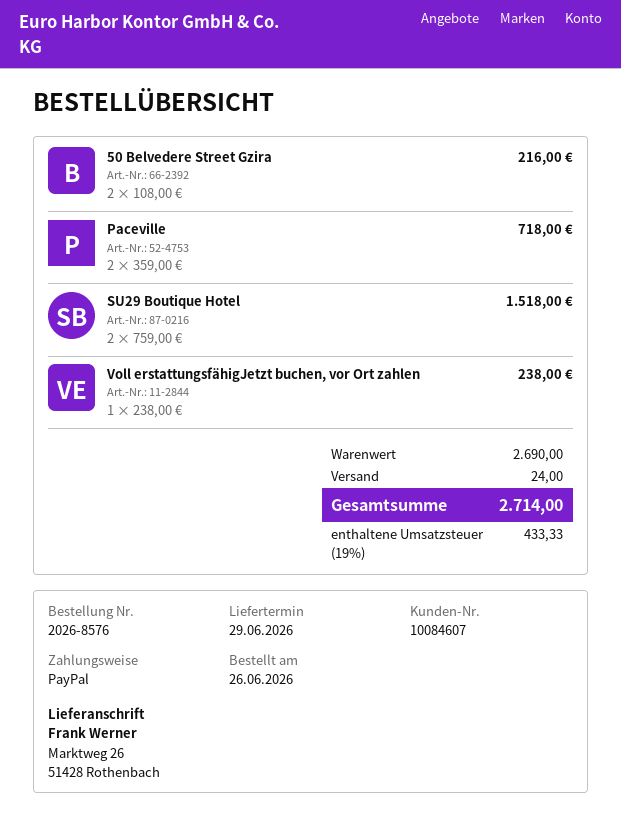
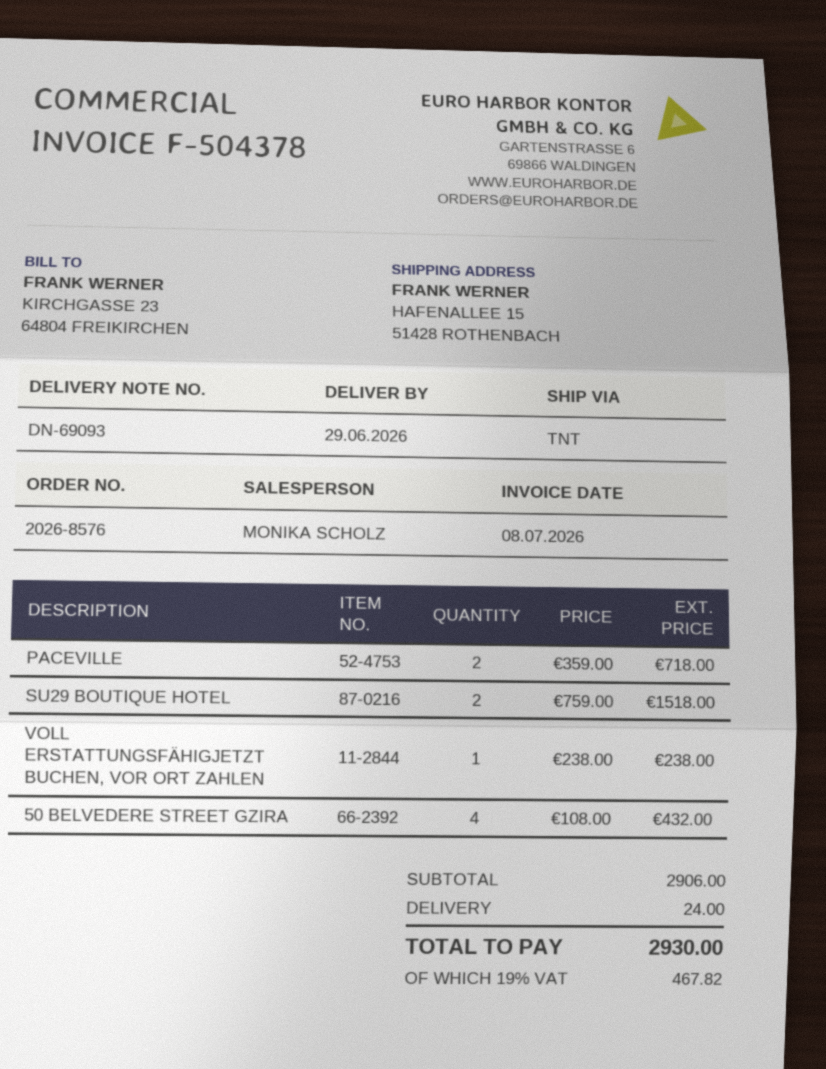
ship to: Marktweg 26, 51428 Rothenbach -> HAFENALLEE 15, 51428 ROTHENBACH
50 Belvedere Street Gzira: 2 x 108.00 = 216.00 -> 4 x 108.00 = 432.00
subtotal: 2690.00 -> 2906.00
tax: 19% = 433.33 -> 19% = 467.82
total: 2714.00 -> 2930.00

